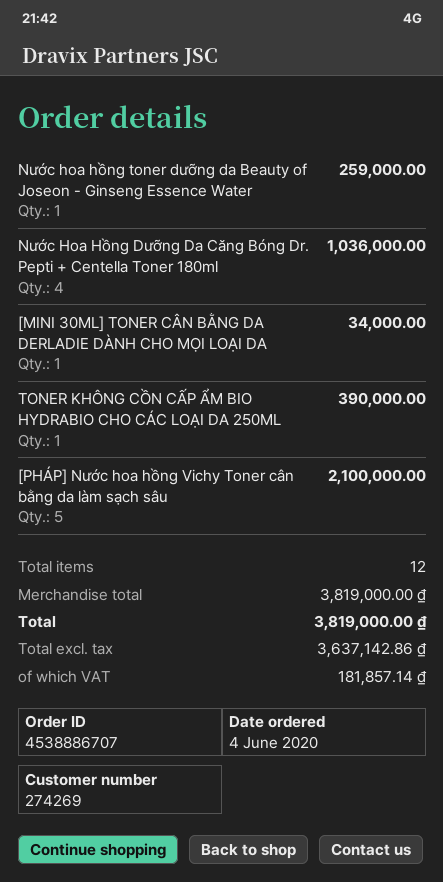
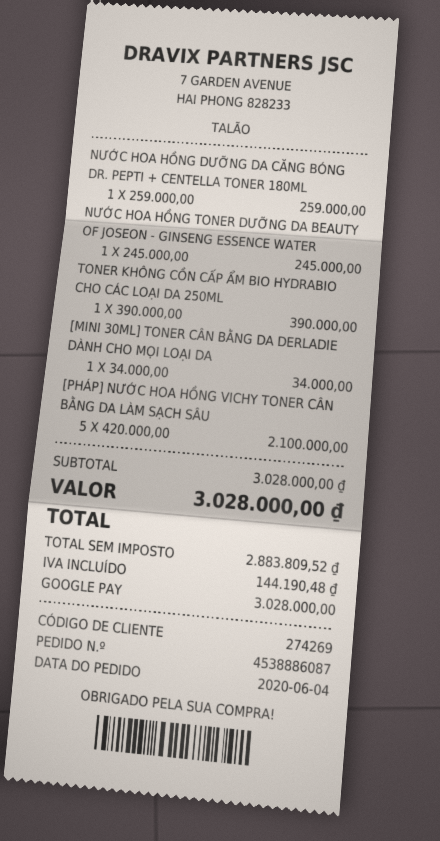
order number: 4538886707 -> 4538886087
Nước hoa hồng toner dưỡng da Beauty of Joseon - Ginseng Essence Water: 1 for 259000.00 -> 1 for 245000.00
Nước Hoa Hồng Dưỡng Da Căng Bóng Dr. Pepti + Centella Toner 180ml: 4 for 1036000.00 -> 1 for 259000.00
subtotal: 3819000.00 -> 3028000.00
net: 3637142.86 -> 2883809.52
tax: 181857.14 -> 144190.48
total: 3819000.00 -> 3028000.00

